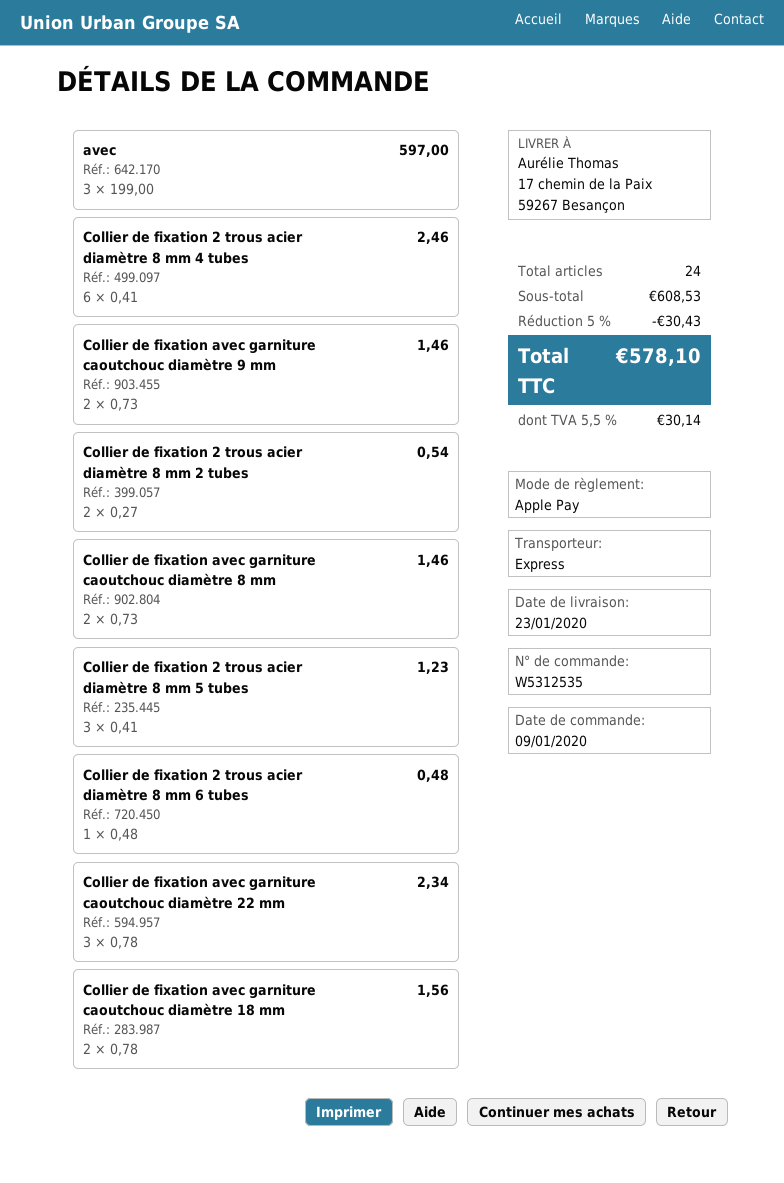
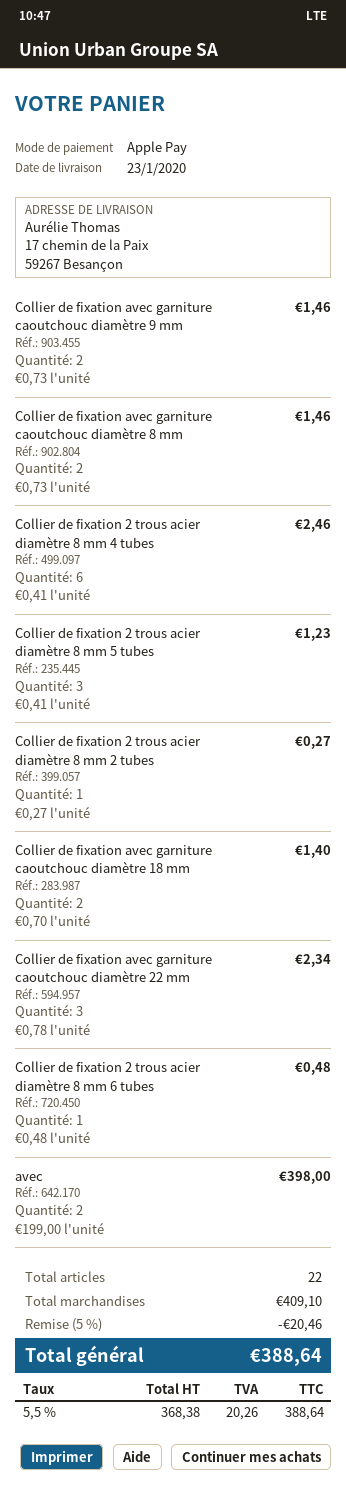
avec: 3 x 199.00 = 597.00 -> 2 x 199.00 = 398.00
Collier de fixation 2 trous acier diamètre 8 mm 2 tubes: 2 x 0.27 = 0.54 -> 1 x 0.27 = 0.27
Collier de fixation avec garniture caoutchouc diamètre 18 mm: 2 x 0.78 = 1.56 -> 2 x 0.70 = 1.40
total quantity: 24 -> 22
subtotal: 608.53 -> 409.10
discount: 5% = 30.43 -> 5% = 20.46
tax: 5.5% = 30.14 -> 5.5% = 20.26
total: 578.10 -> 388.64

